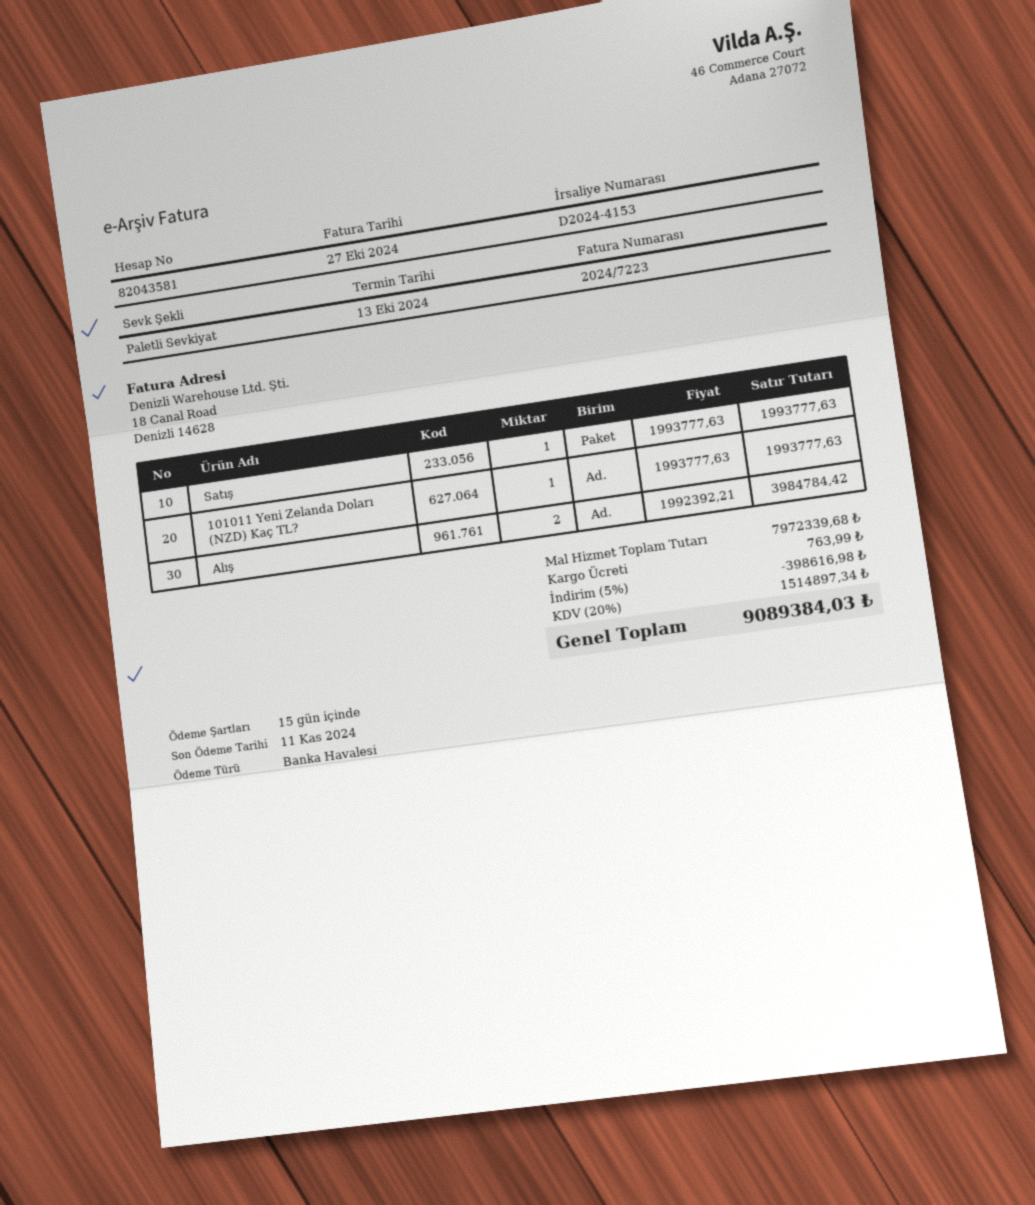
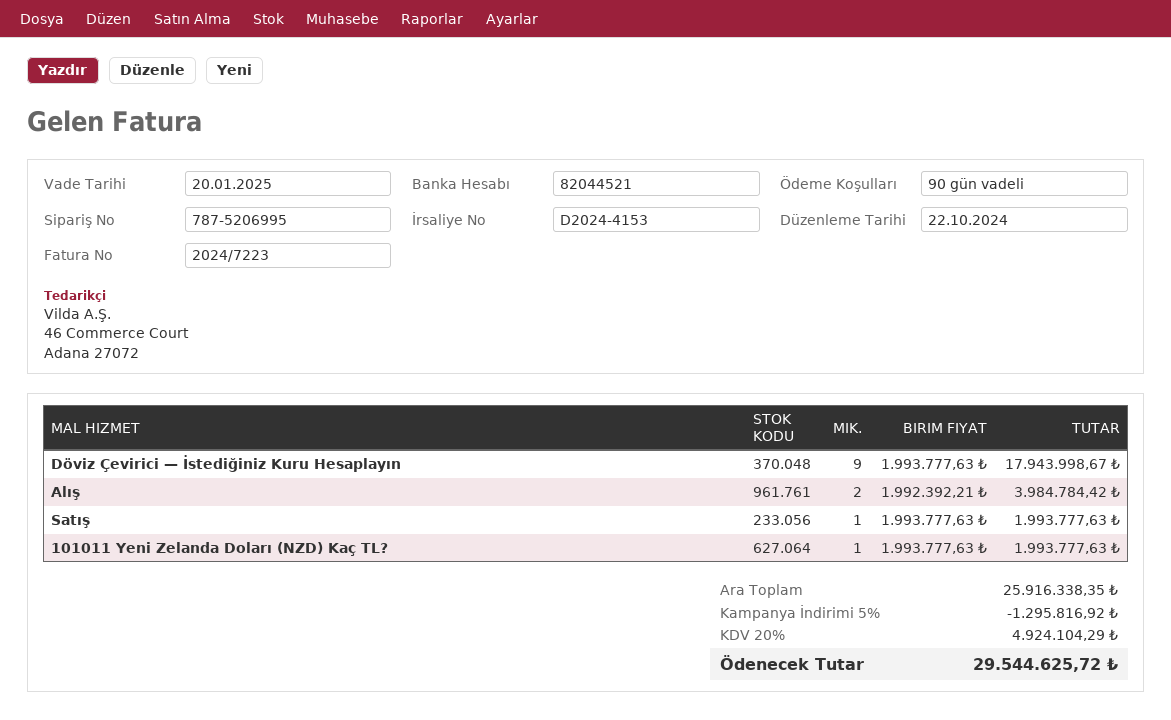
invoice date: 2024-10-27 -> 2024-10-22
payment terms: 15 days -> 90 days
due date: 2024-11-11 -> 2025-01-20
bank account: 82043581 -> 82044521
Döviz Çevirici — İstediğiniz Kuru Hesaplayın: none -> 9 x 1993777.63 = 17943998.67
subtotal: 7972339.68 -> 25916338.35
discount: 5% = 398616.98 -> 5% = 1295816.92
shipping: 763.99 -> none
tax: 20% = 1514897.34 -> 20% = 4924104.29
total: 9089384.03 -> 29544625.72

